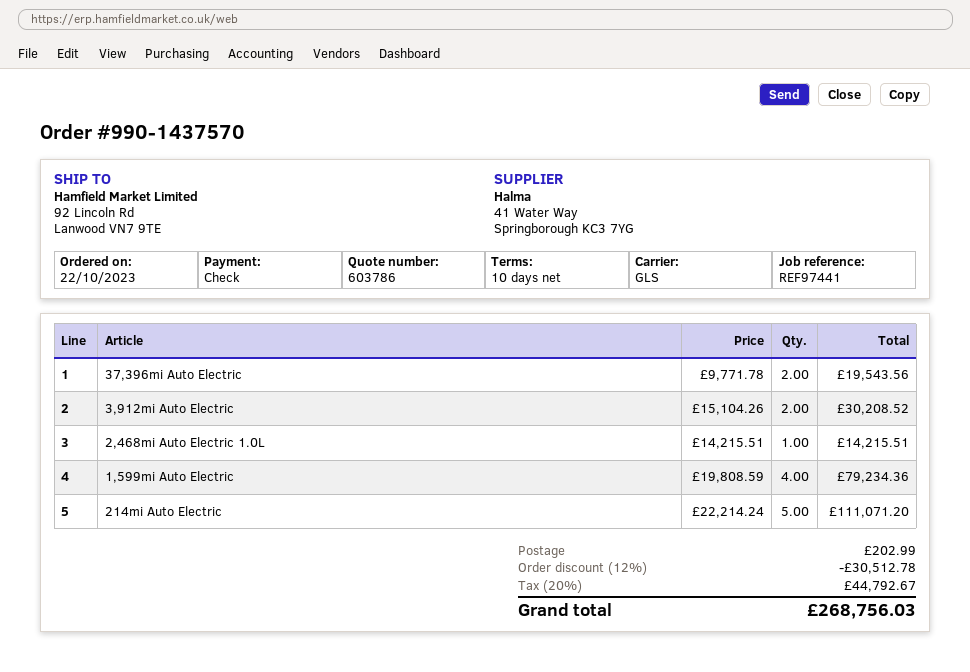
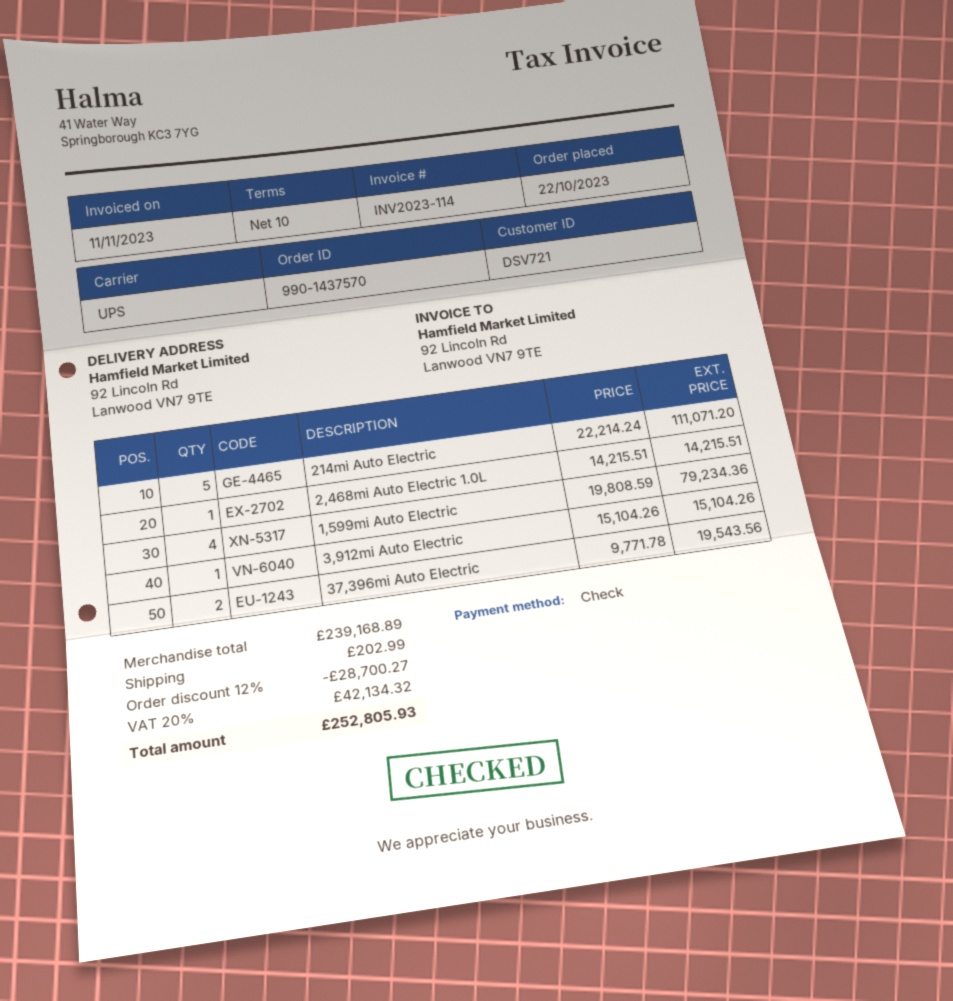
shipping method: GLS -> UPS
3,912mi Auto Electric: 2 x 15104.26 = 30208.52 -> 1 x 15104.26 = 15104.26
discount: 12% = 30512.78 -> 12% = 28700.27
tax: 20% = 44792.67 -> 20% = 42134.32
total: 268756.03 -> 252805.93

